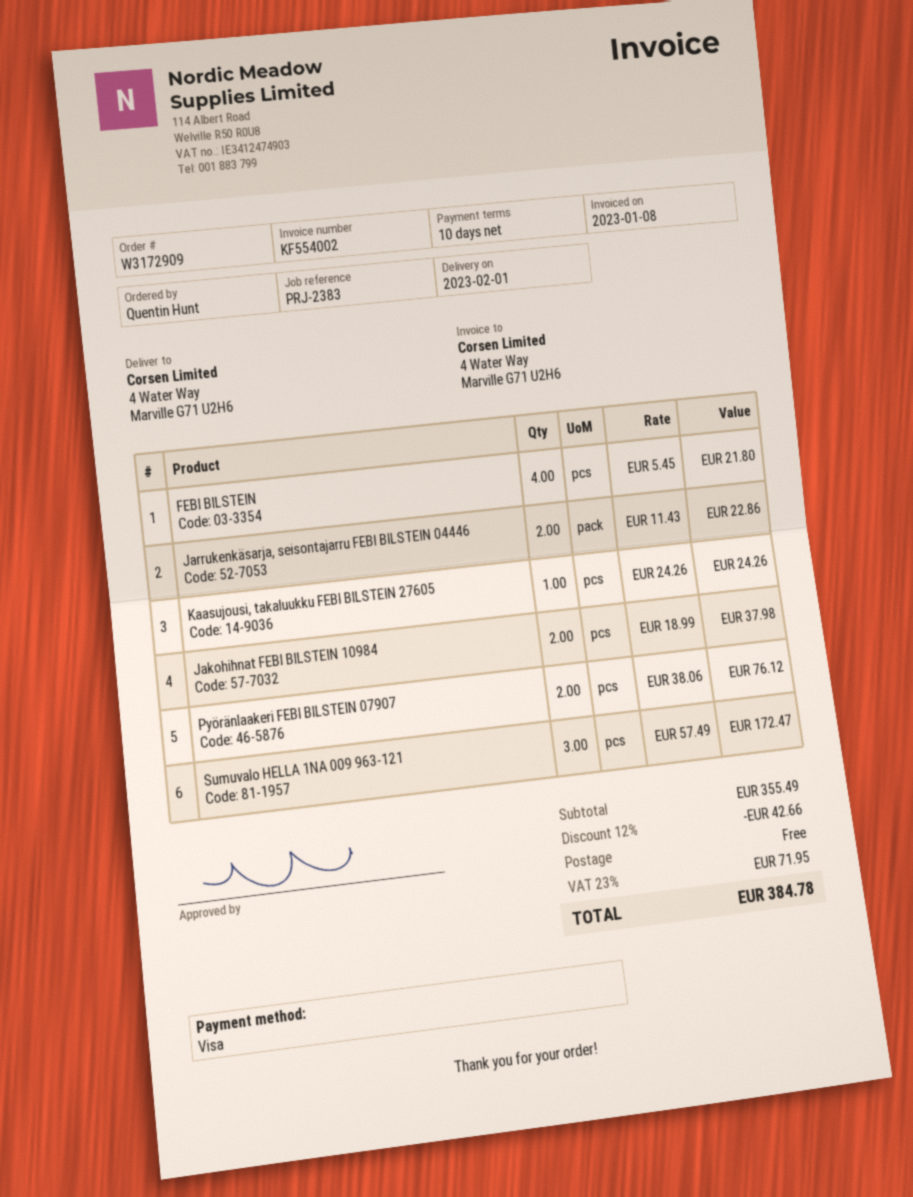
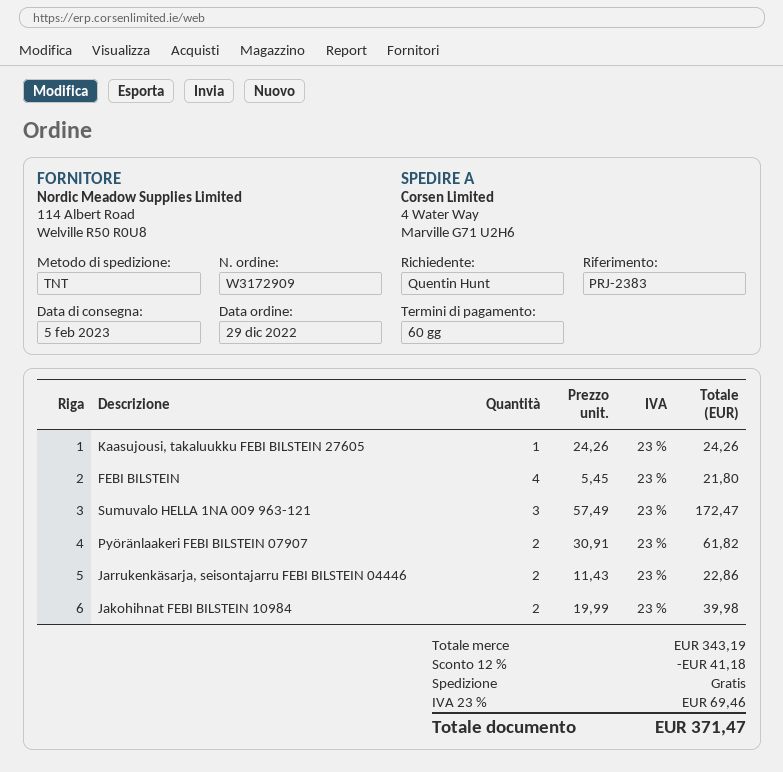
delivery date: 2023-02-01 -> 2023-02-05
payment terms: 10 days -> 60 days
Jakohihnat FEBI BILSTEIN 10984: 2 x 18.99 = 37.98 -> 2 x 19.99 = 39.98
Pyöränlaakeri FEBI BILSTEIN 07907: 2 x 38.06 = 76.12 -> 2 x 30.91 = 61.82
subtotal: 355.49 -> 343.19
discount: 12% = 42.66 -> 12% = 41.18
tax: 23% = 71.95 -> 23% = 69.46
total: 384.78 -> 371.47

